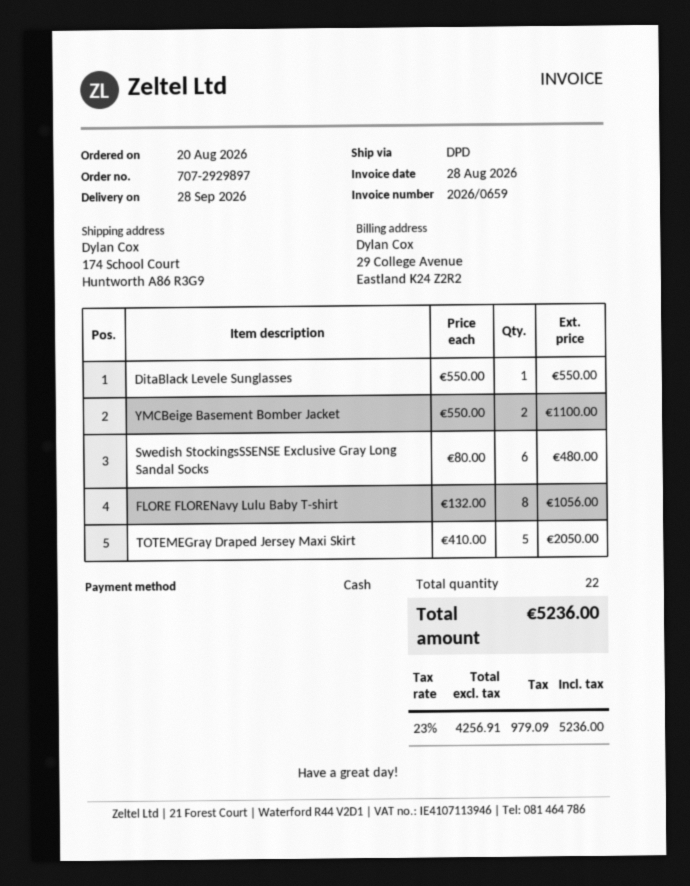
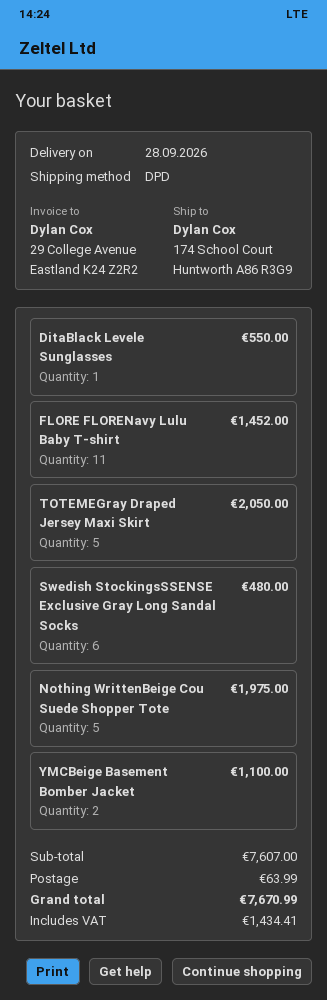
FLORE FLORENavy Lulu Baby T-shirt: 8 for 1056.00 -> 11 for 1452.00
Nothing WrittenBeige Cou Suede Shopper Tote: none -> 5 for 1975.00
shipping: none -> 63.99
tax: 979.09 -> 1434.41
total: 5236.00 -> 7670.99

